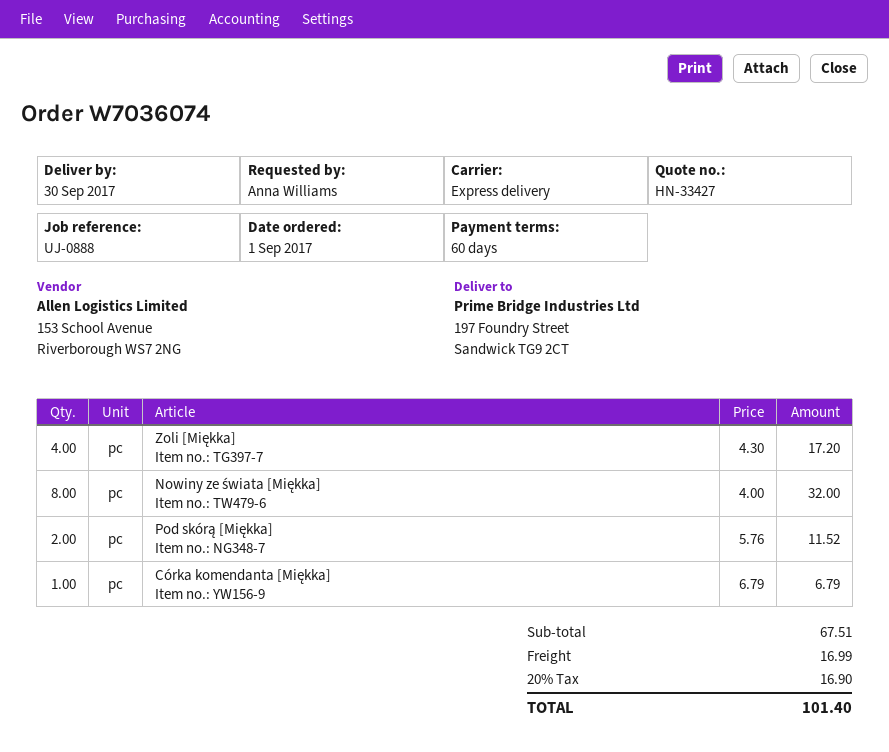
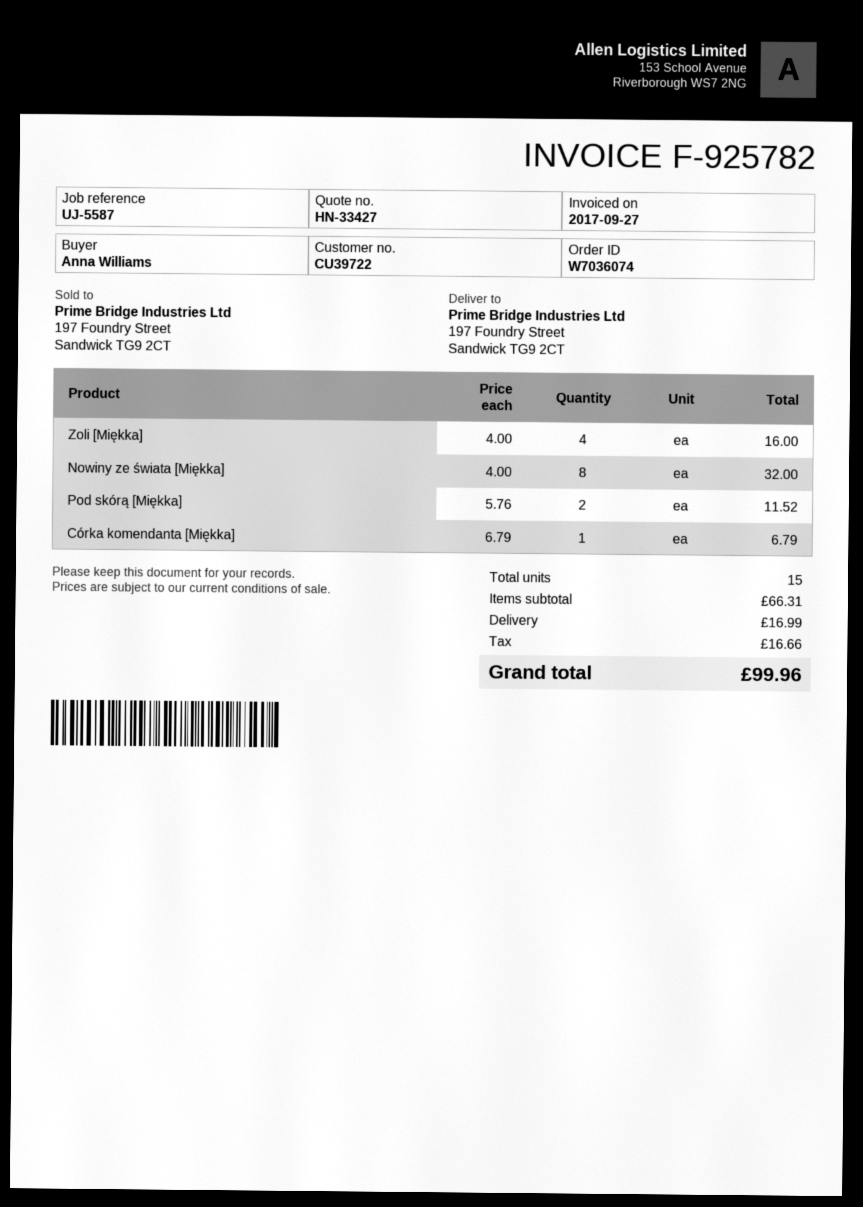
reference: UJ-0888 -> UJ-5587
Zoli [Miękka]: 4 x 4.30 = 17.20 -> 4 x 4.00 = 16.00
subtotal: 67.51 -> 66.31
tax: 16.90 -> 16.66
total: 101.40 -> 99.96

